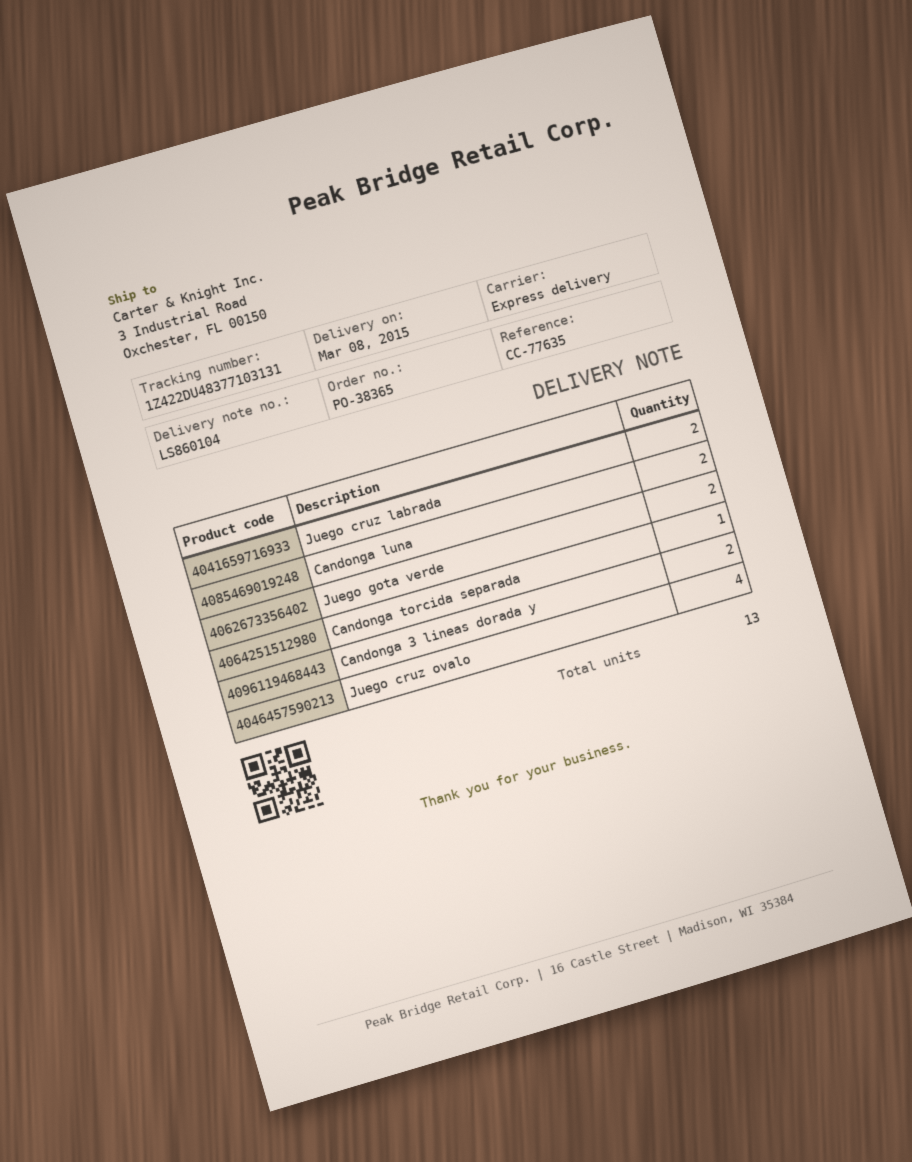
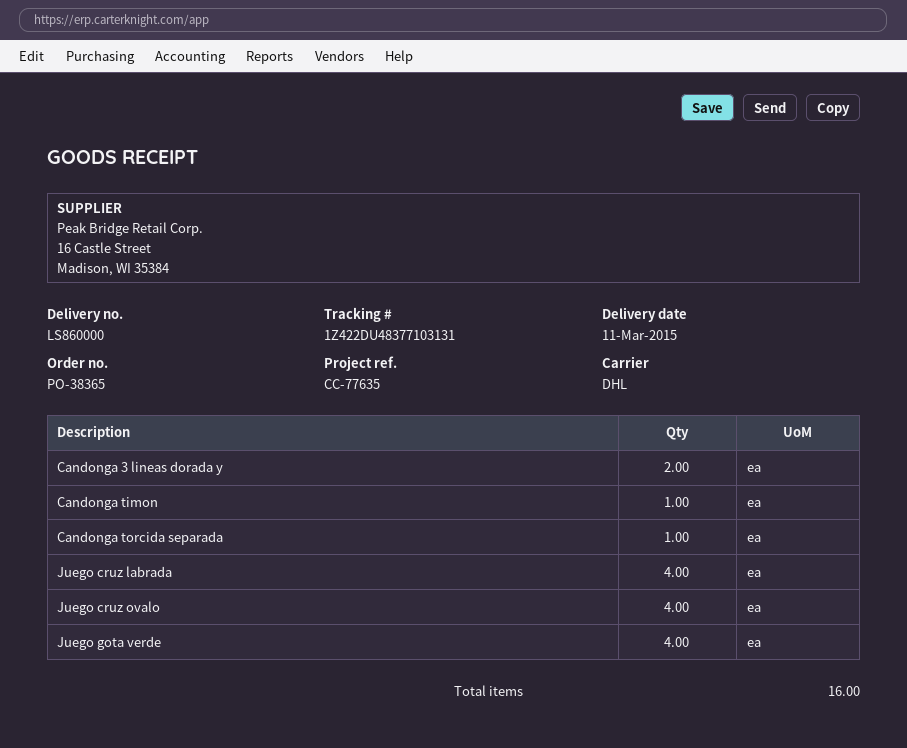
delivery note number: LS860104 -> LS860000
delivery date: 2015-03-08 -> 2015-03-11
shipping method: express -> DHL
Juego cruz labrada: 2 -> 4
Candonga luna: 2 -> none
Juego gota verde: 2 -> 4
Candonga timon: none -> 1
total quantity: 13 -> 16

